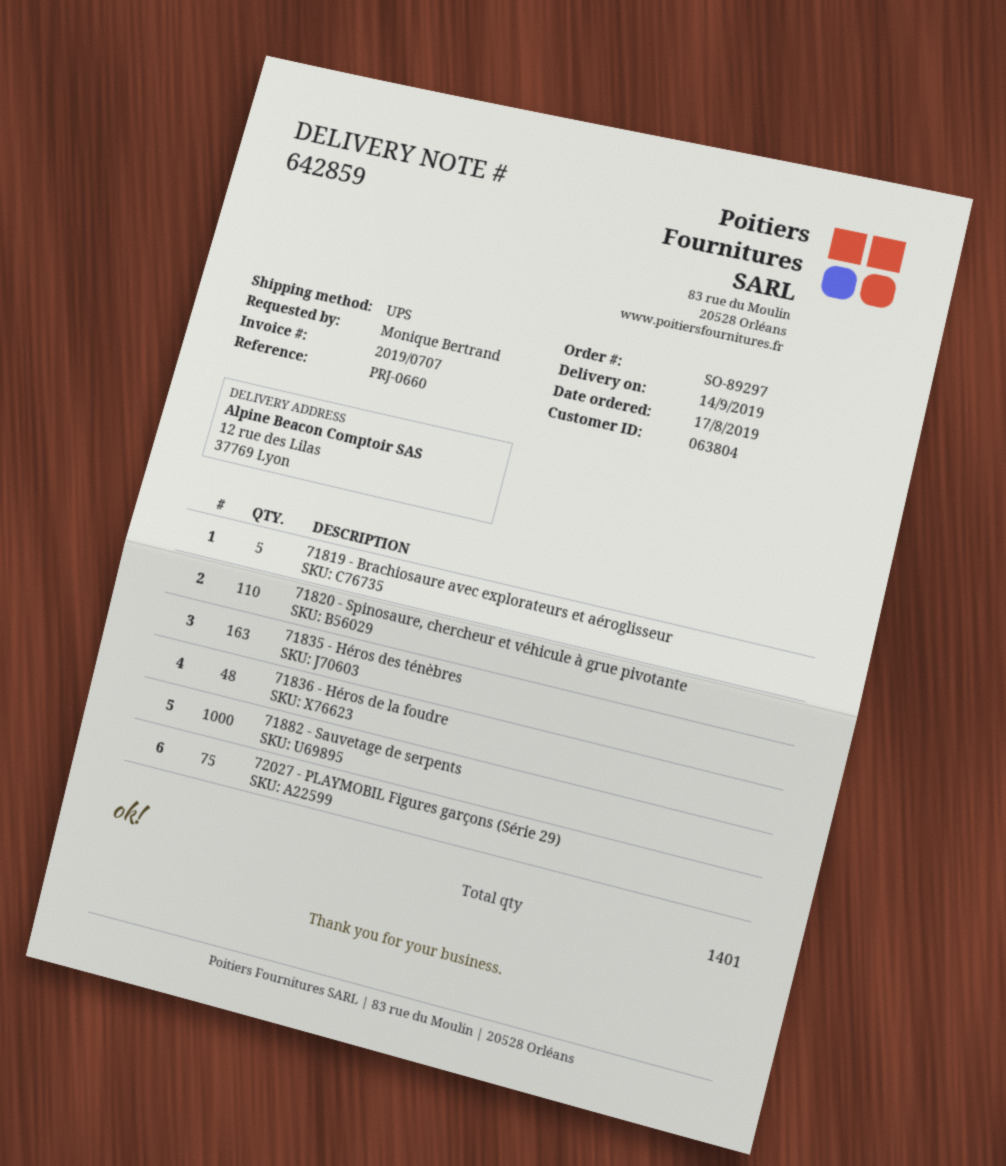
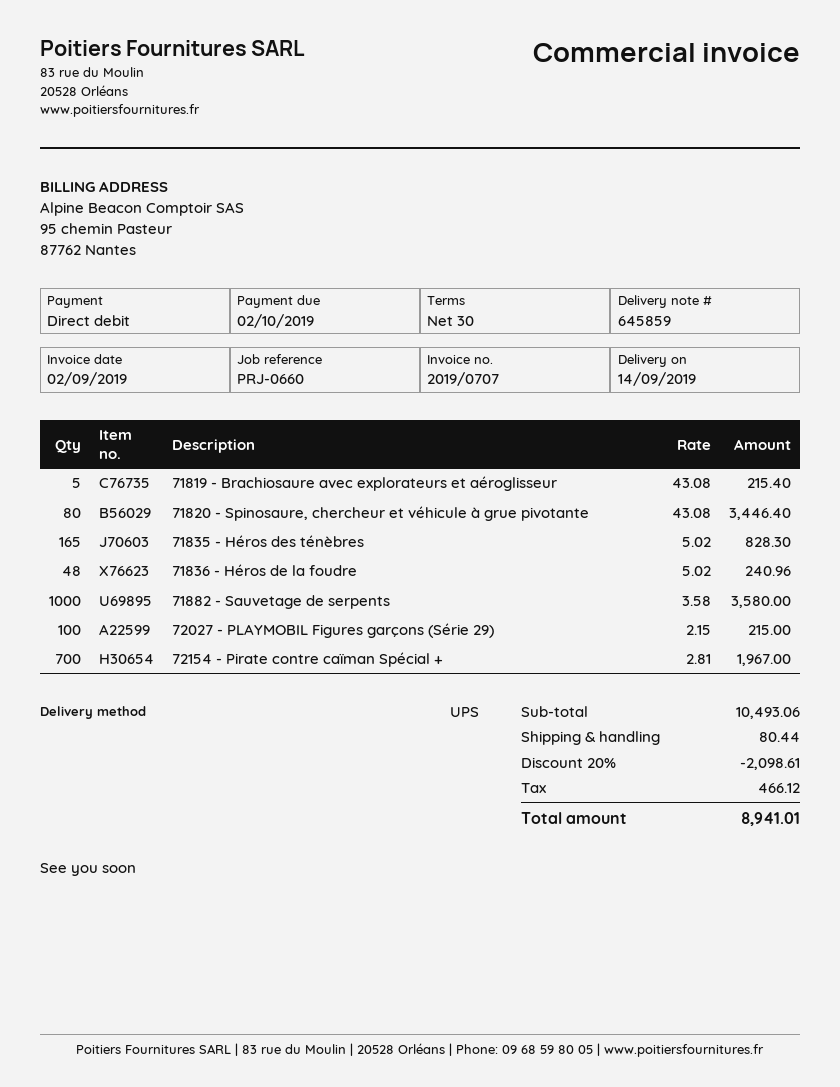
delivery note number: 642859 -> 645859
71820 - Spinosaure, chercheur et véhicule à grue pivotante: 110 -> 80
71835 - Héros des ténèbres: 163 -> 165
72027 - PLAYMOBIL Figures garçons (Série 29): 75 -> 100
72154 - Pirate contre caïman Spécial +: none -> 700

